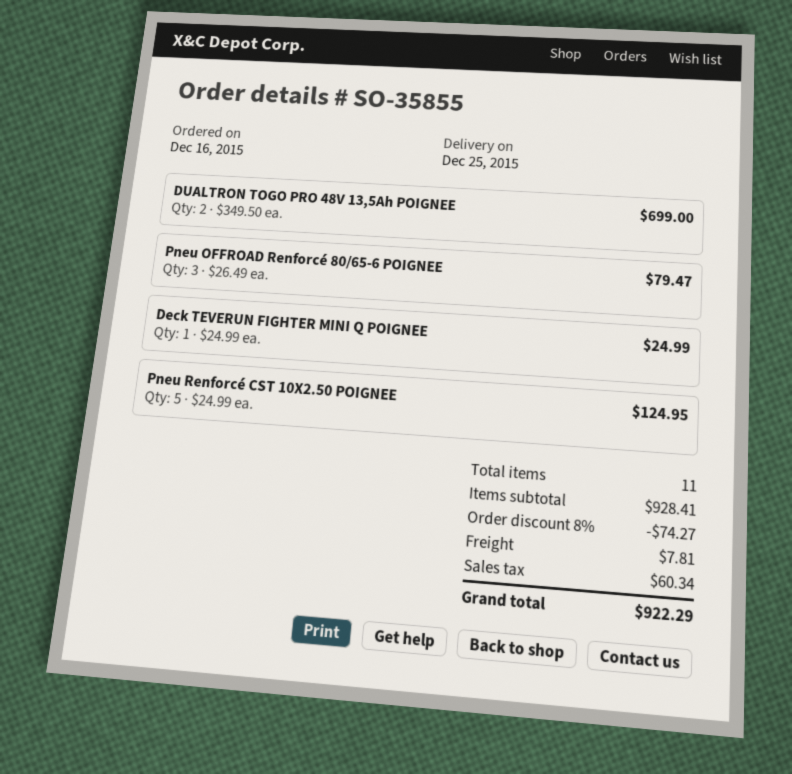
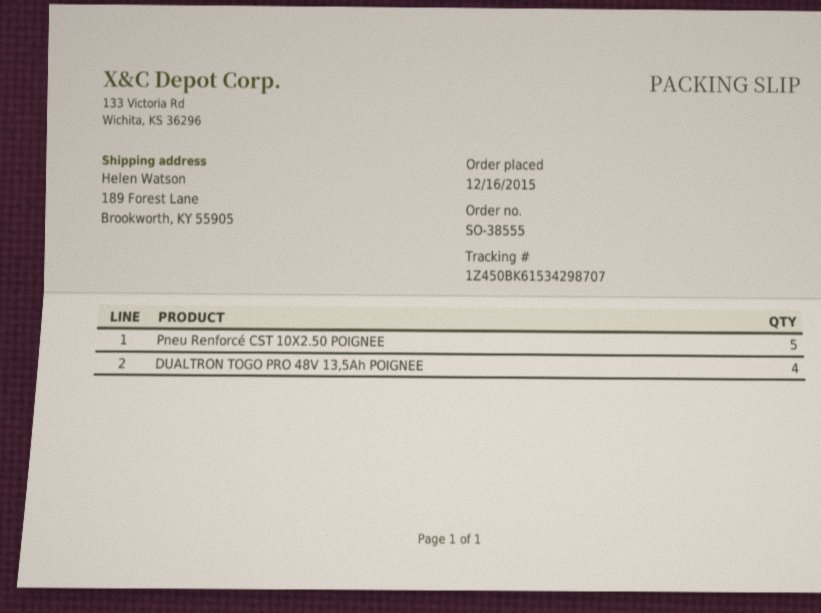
order number: SO-35855 -> SO-38555
DUALTRON TOGO PRO 48V 13,5Ah POIGNEE: 2 -> 4
Pneu OFFROAD Renforcé 80/65-6 POIGNEE: 3 -> none
Deck TEVERUN FIGHTER MINI Q POIGNEE: 1 -> none

